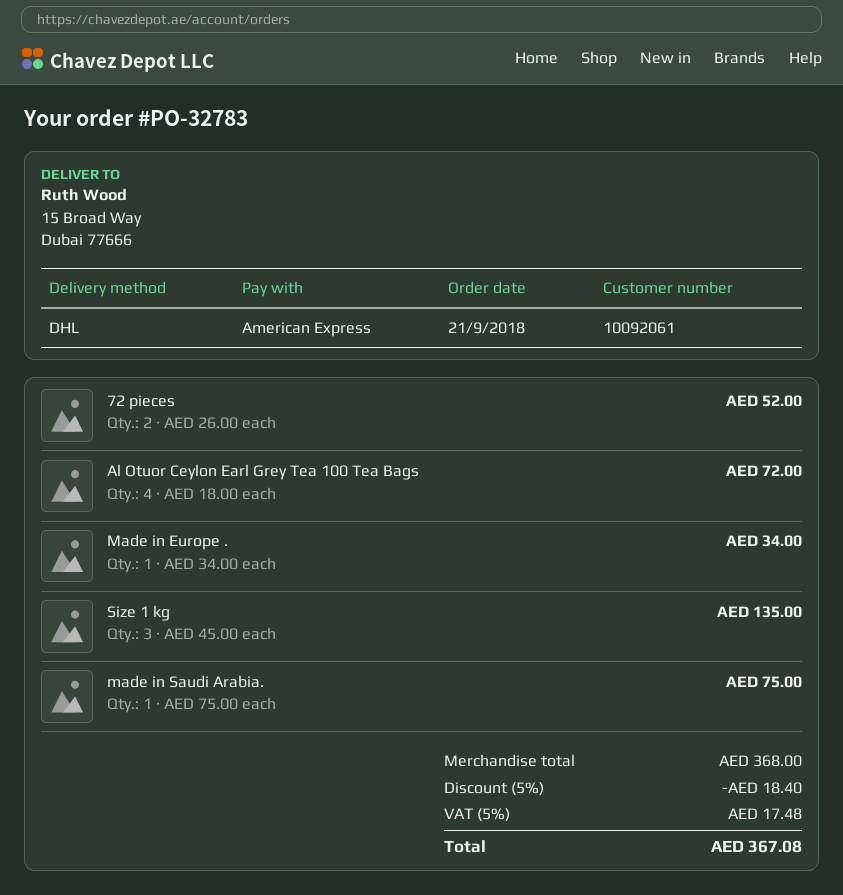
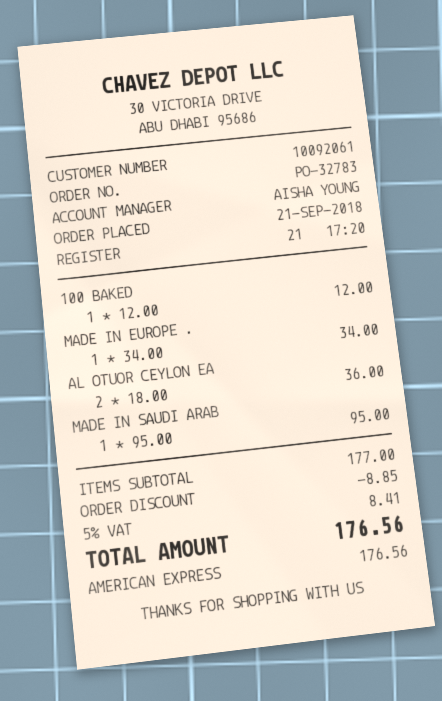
72 pieces: 2 x 26.00 = 52.00 -> none
Al Otuor Ceylon Earl Grey Tea 100 Tea Bags: 4 x 18.00 = 72.00 -> 2 x 18.00 = 36.00
Size 1 kg: 3 x 45.00 = 135.00 -> none
made in Saudi Arabia.: 1 x 75.00 = 75.00 -> 1 x 95.00 = 95.00
100 BAKED: none -> 1 x 12.00 = 12.00
subtotal: 368.00 -> 177.00
discount: 18.40 -> 8.85
tax: 5% = 17.48 -> 5% = 8.41
total: 367.08 -> 176.56

